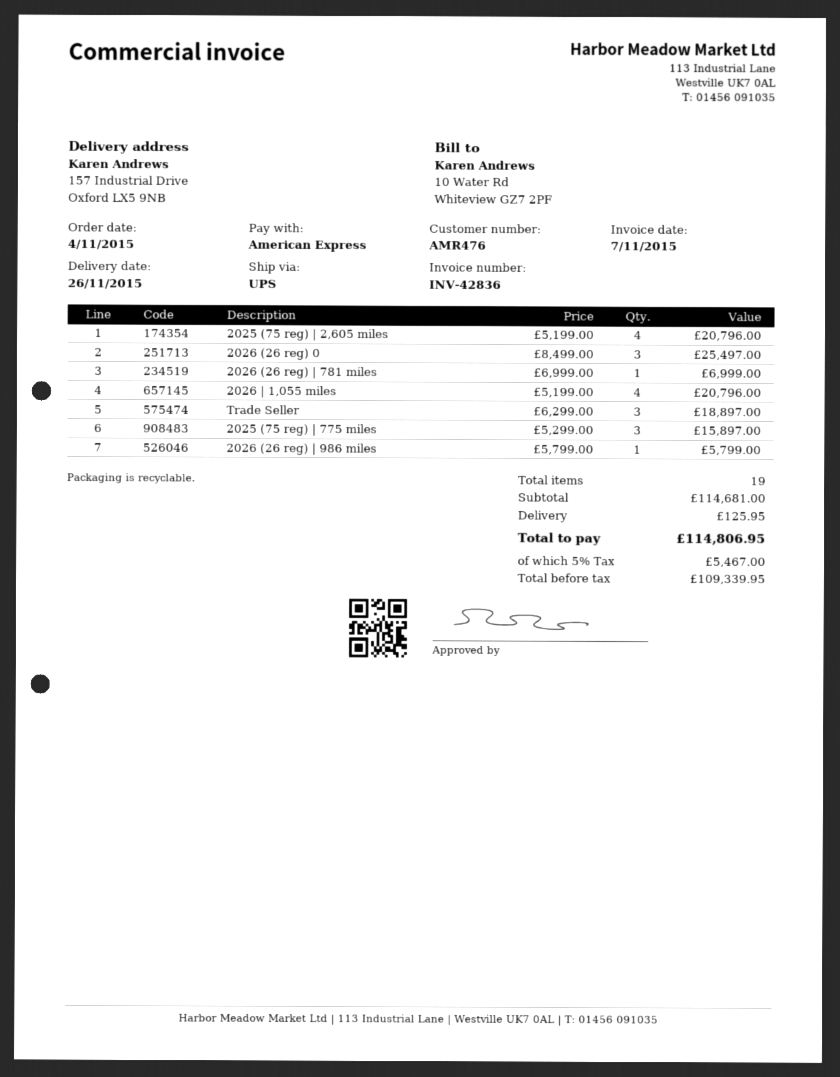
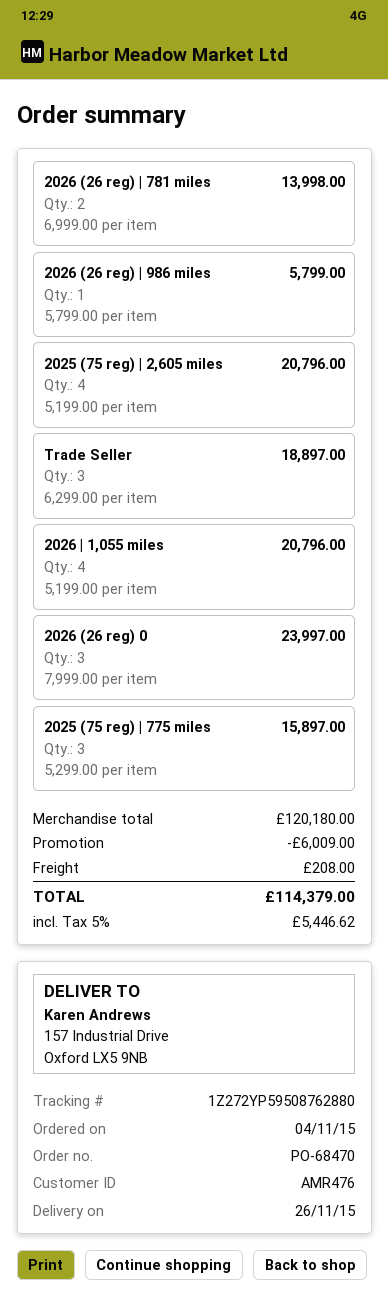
2026 (26 reg) 0: 3 x 8499.00 = 25497.00 -> 3 x 7999.00 = 23997.00
2026 (26 reg) | 781 miles: 1 x 6999.00 = 6999.00 -> 2 x 6999.00 = 13998.00
subtotal: 114681.00 -> 120180.00
discount: none -> 6009.00
shipping: 125.95 -> 208.00
tax: 5% = 5467.00 -> 5% = 5446.62
total: 114806.95 -> 114379.00

